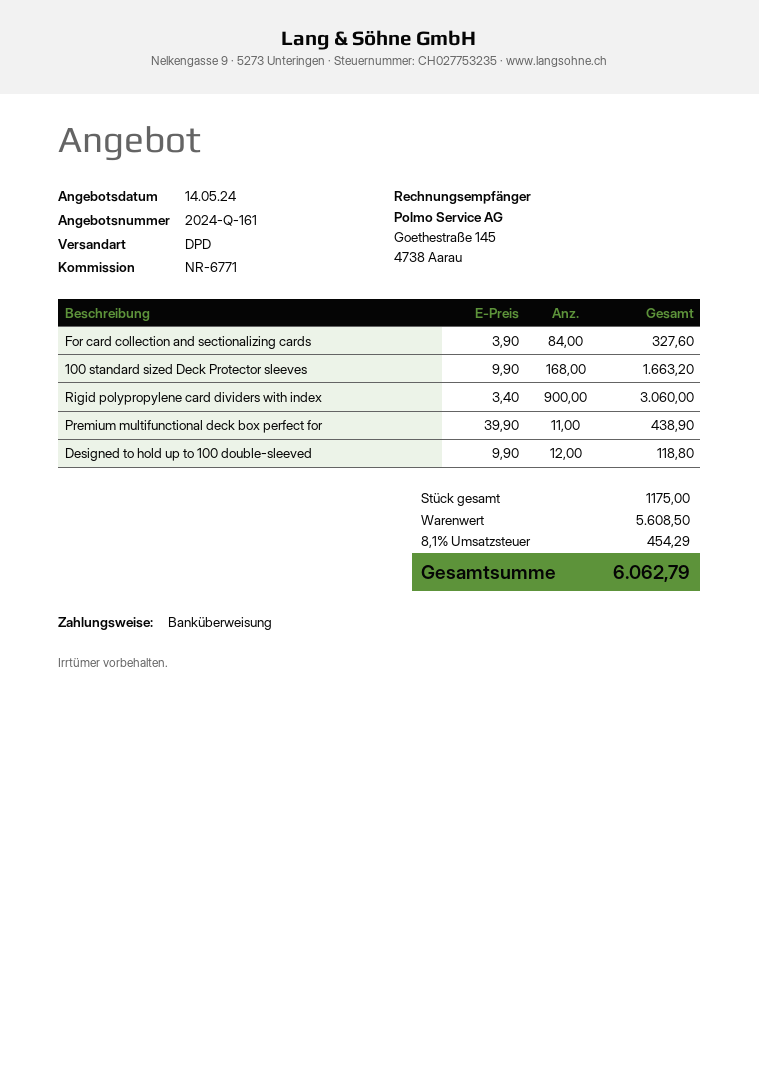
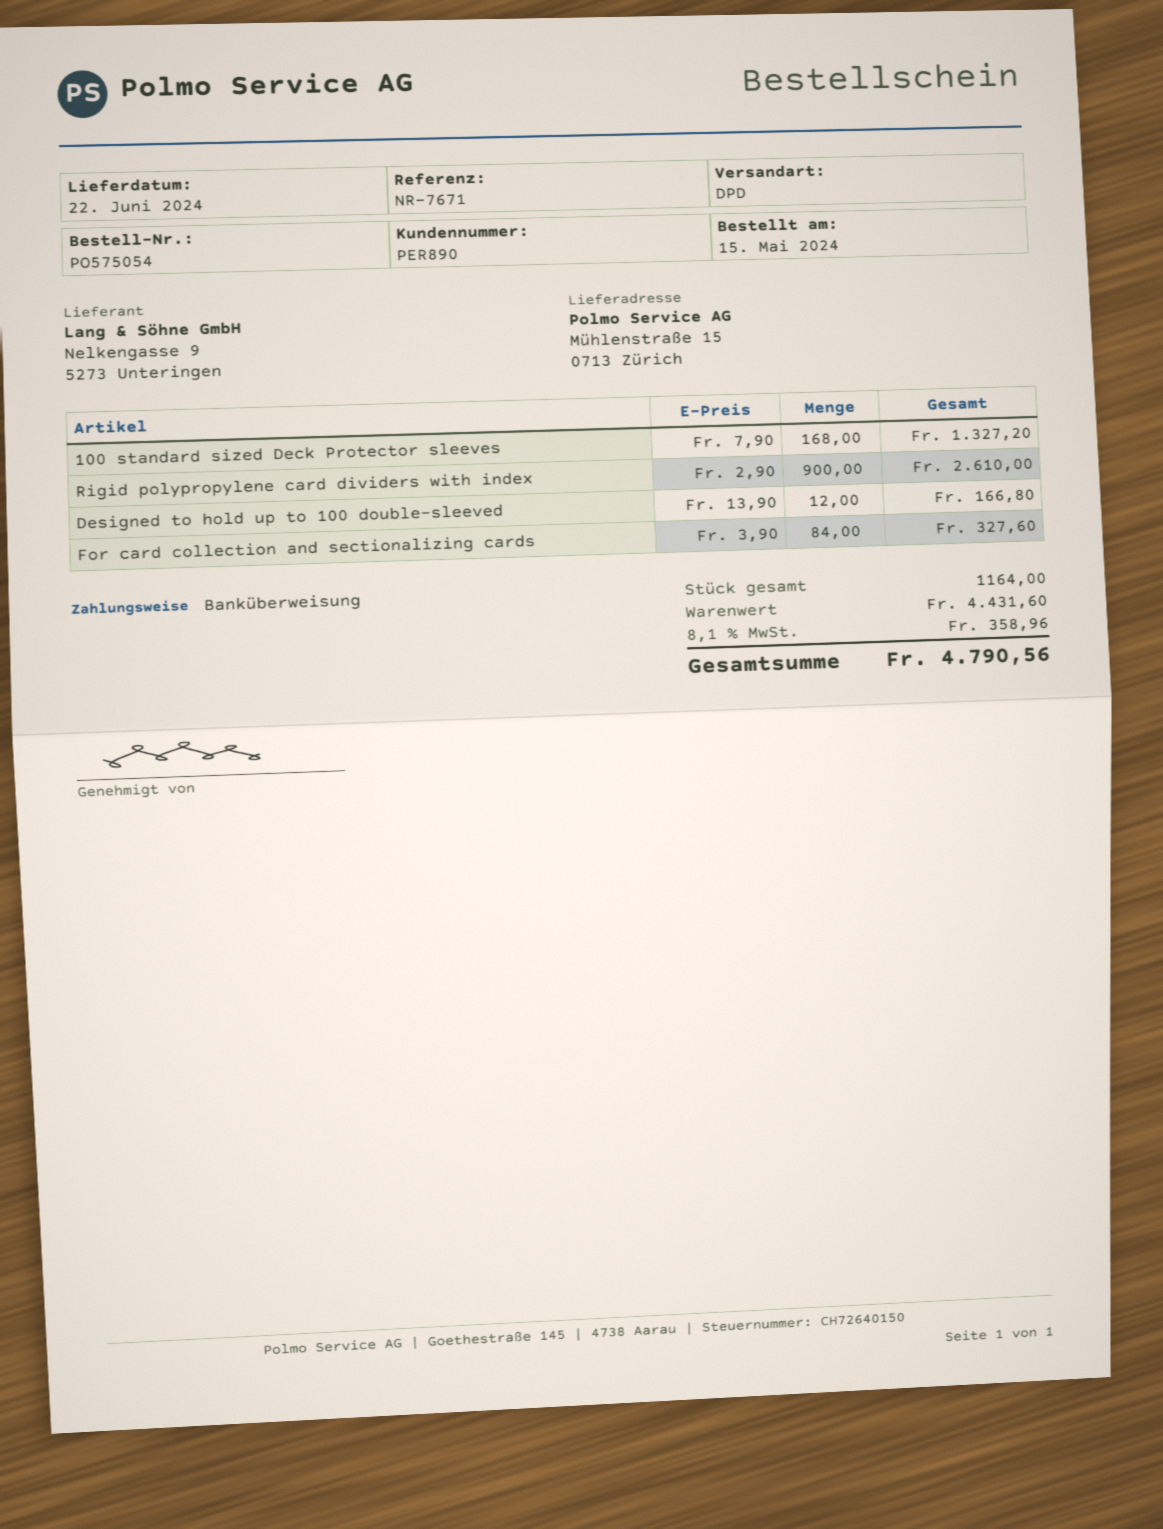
reference: NR-6771 -> NR-7671
100 standard sized Deck Protector sleeves: 168 x 9.90 = 1663.20 -> 168 x 7.90 = 1327.20
Rigid polypropylene card dividers with index: 900 x 3.40 = 3060.00 -> 900 x 2.90 = 2610.00
Premium multifunctional deck box perfect for: 11 x 39.90 = 438.90 -> none
Designed to hold up to 100 double-sleeved: 12 x 9.90 = 118.80 -> 12 x 13.90 = 166.80
total quantity: 1175 -> 1164
subtotal: 5608.50 -> 4431.60
tax: 8.1% = 454.29 -> 8.1% = 358.96
total: 6062.79 -> 4790.56

